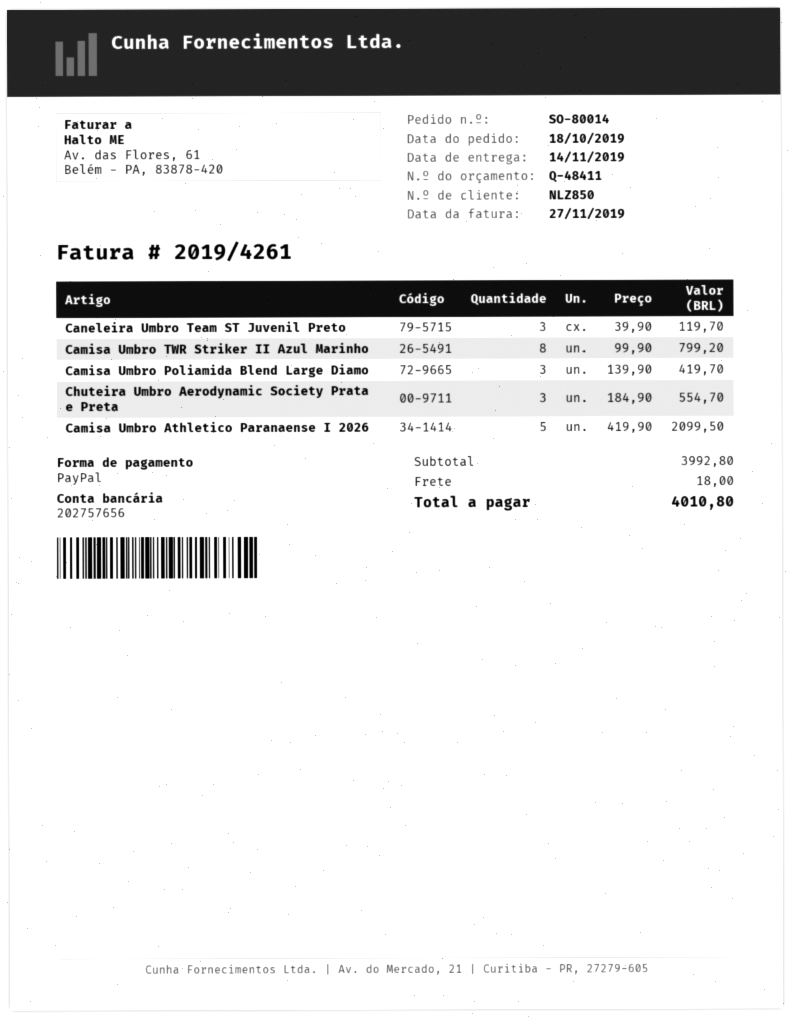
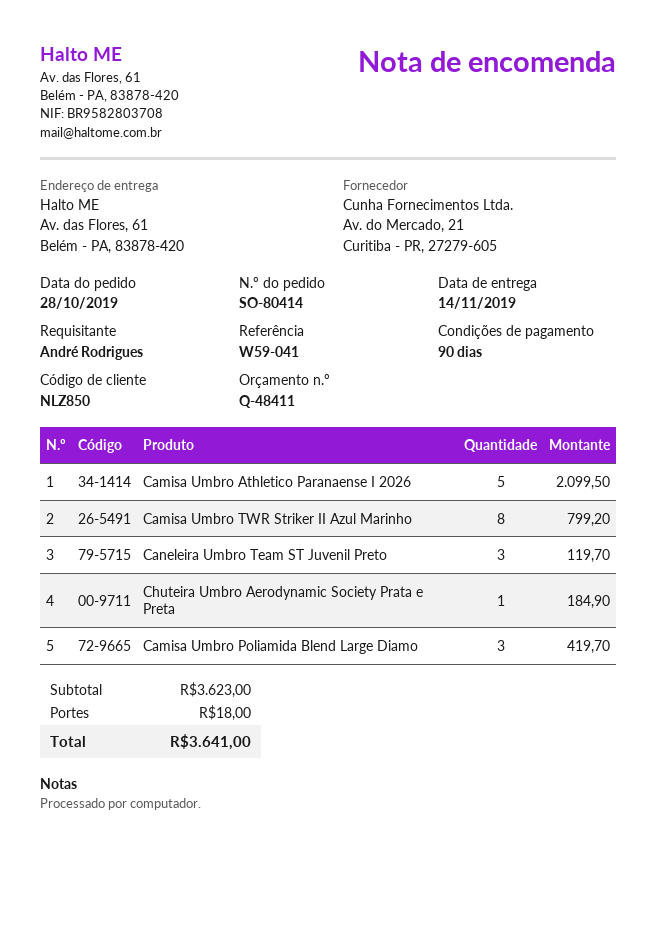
order number: SO-80014 -> SO-80414
order date: 2019-10-18 -> 2019-10-28
Chuteira Umbro Aerodynamic Society Prata e Preta: 3 for 554.70 -> 1 for 184.90
subtotal: 3992.80 -> 3623.00
total: 4010.80 -> 3641.00

